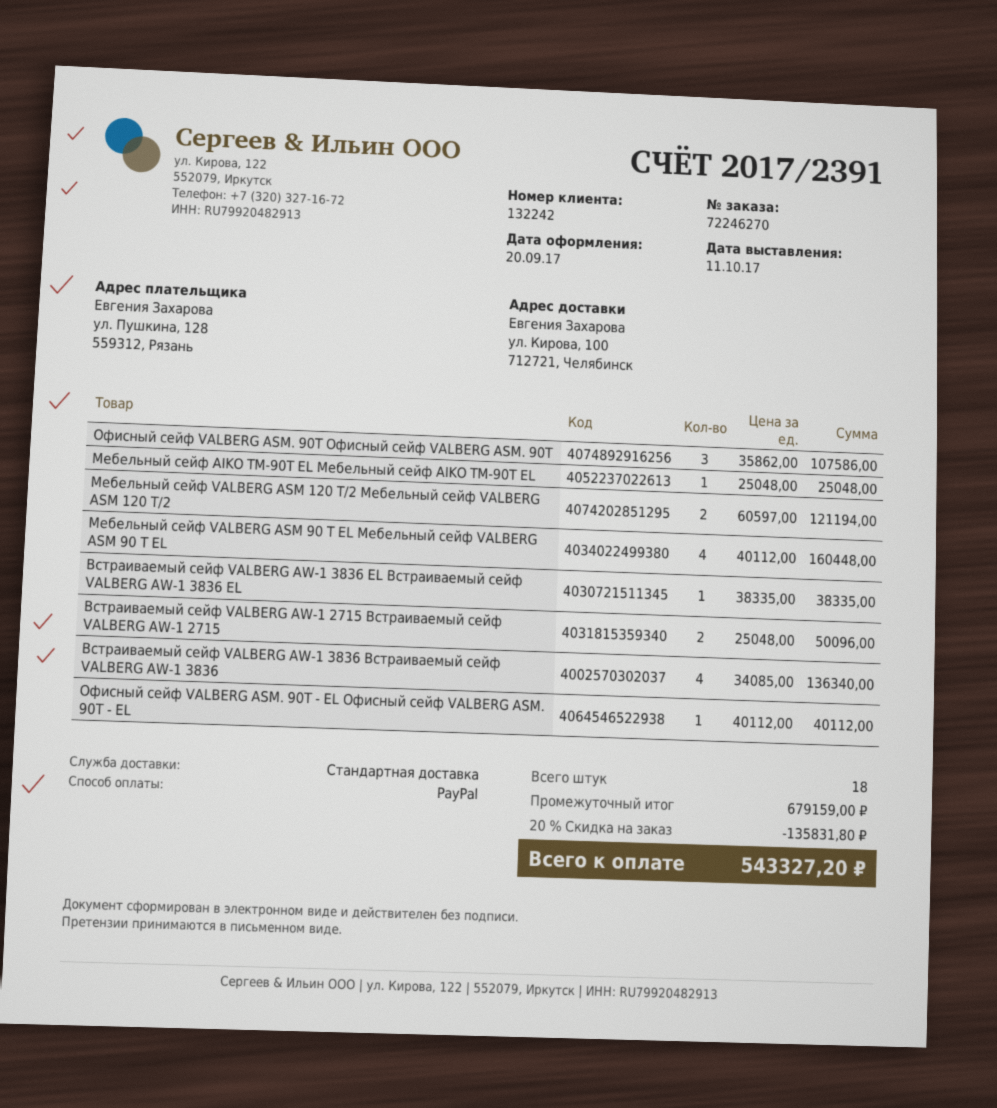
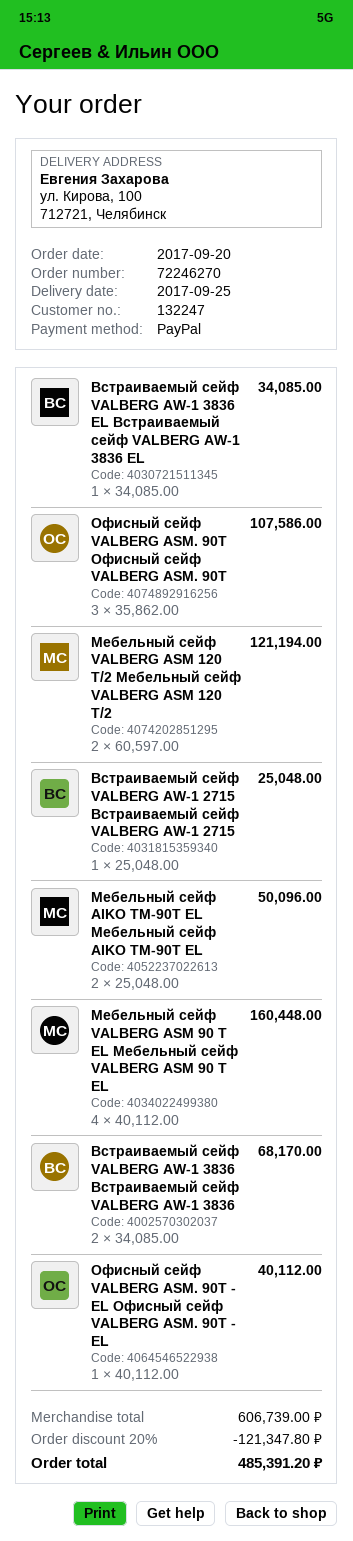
customer number: 132242 -> 132247
Мебельный сейф AIKO TM-90T EL Мебельный сейф AIKO TM-90T EL: 1 x 25048.00 = 25048.00 -> 2 x 25048.00 = 50096.00
Встраиваемый сейф VALBERG AW-1 3836 EL Встраиваемый сейф VALBERG AW-1 3836 EL: 1 x 38335.00 = 38335.00 -> 1 x 34085.00 = 34085.00
Встраиваемый сейф VALBERG AW-1 2715 Встраиваемый сейф VALBERG AW-1 2715: 2 x 25048.00 = 50096.00 -> 1 x 25048.00 = 25048.00
Встраиваемый сейф VALBERG AW-1 3836 Встраиваемый сейф VALBERG AW-1 3836: 4 x 34085.00 = 136340.00 -> 2 x 34085.00 = 68170.00
subtotal: 679159.00 -> 606739.00
discount: 20% = 135831.80 -> 20% = 121347.80
total: 543327.20 -> 485391.20

